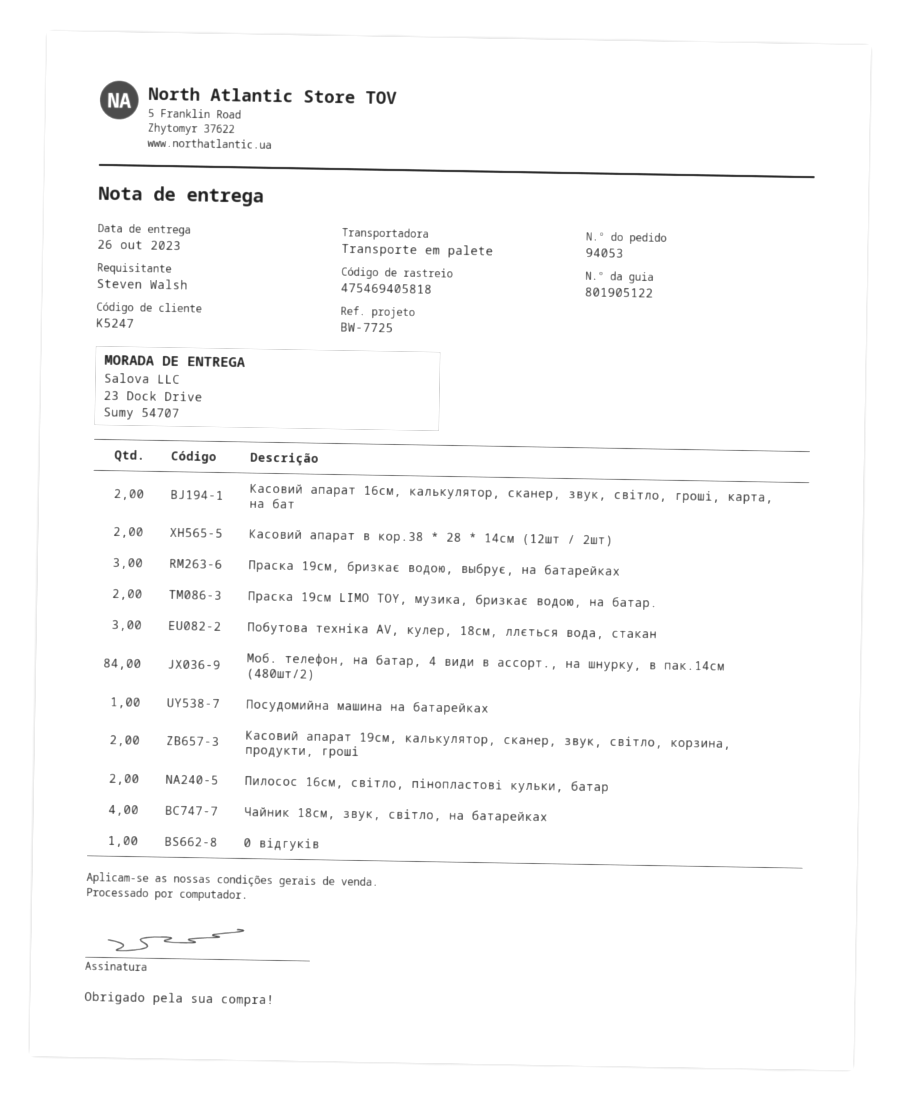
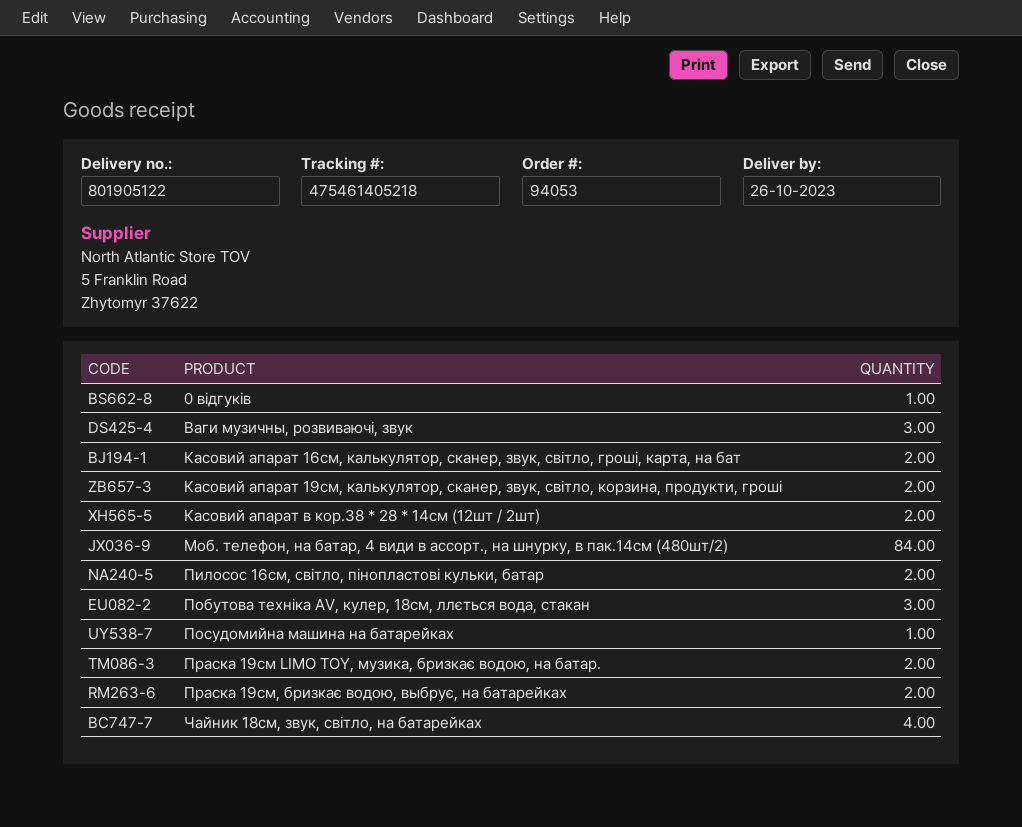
tracking number: 475469405818 -> 475461405218
Праска 19см, бризкає водою, выбрує, на батарейках: 3 -> 2
Ваги музичны, розвиваючі, звук: none -> 3

